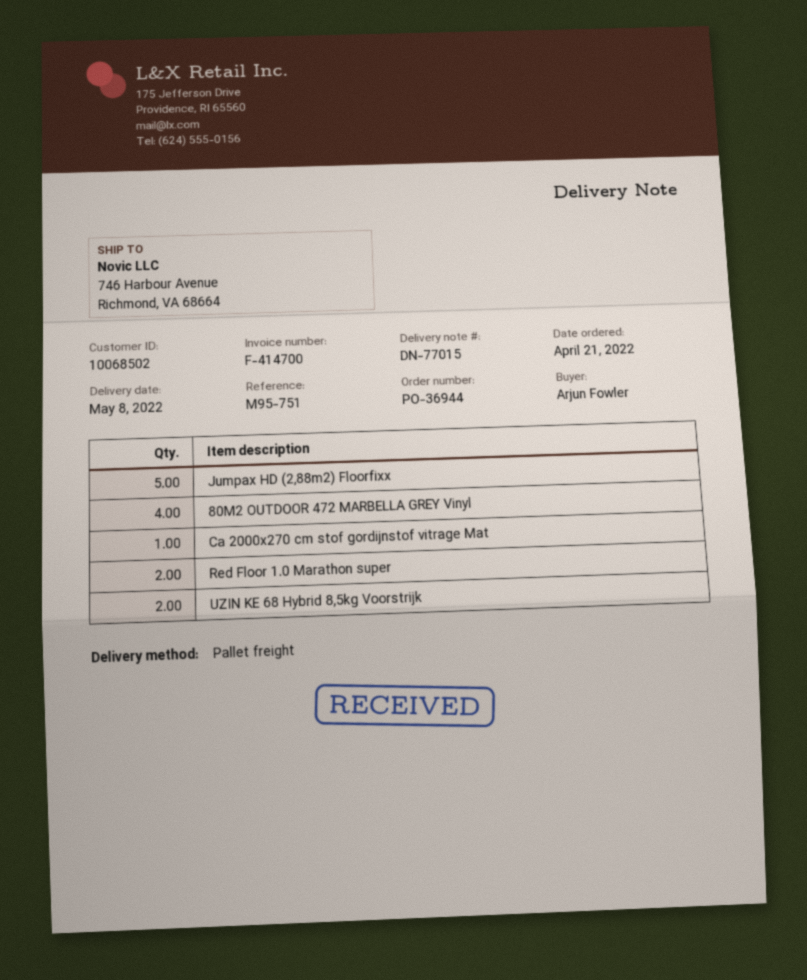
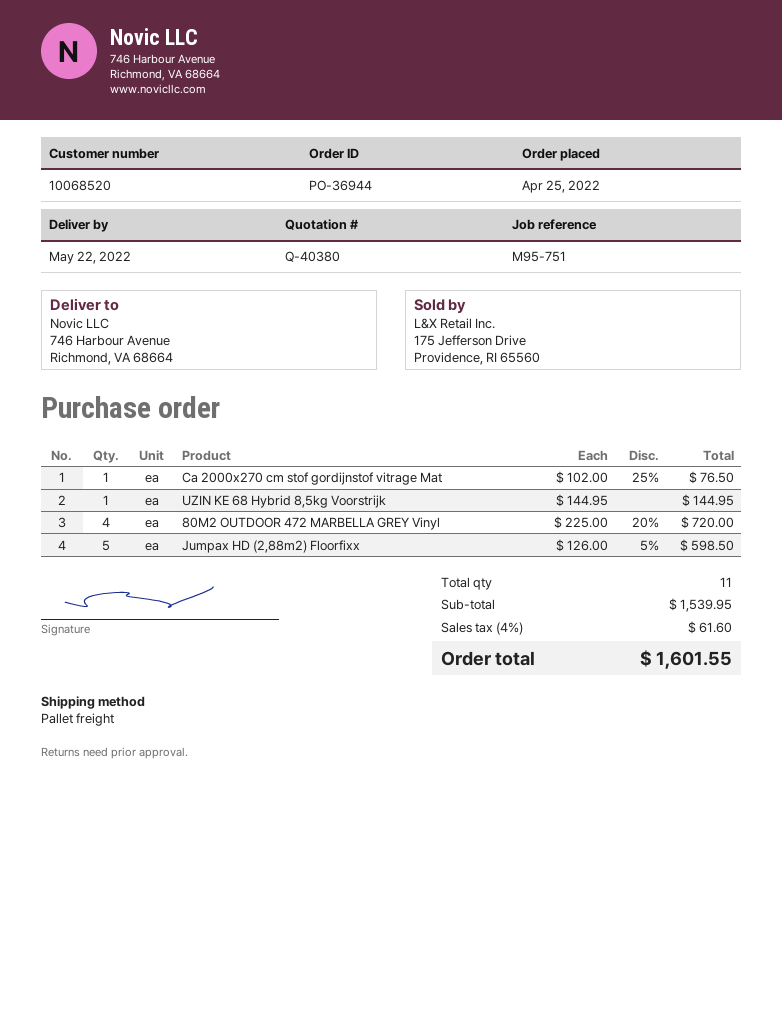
order date: 2022-04-21 -> 2022-04-25
delivery date: 2022-05-08 -> 2022-05-22
customer number: 10068502 -> 10068520
Red Floor 1.0 Marathon super: 2 -> none
UZIN KE 68 Hybrid 8,5kg Voorstrijk: 2 -> 1

